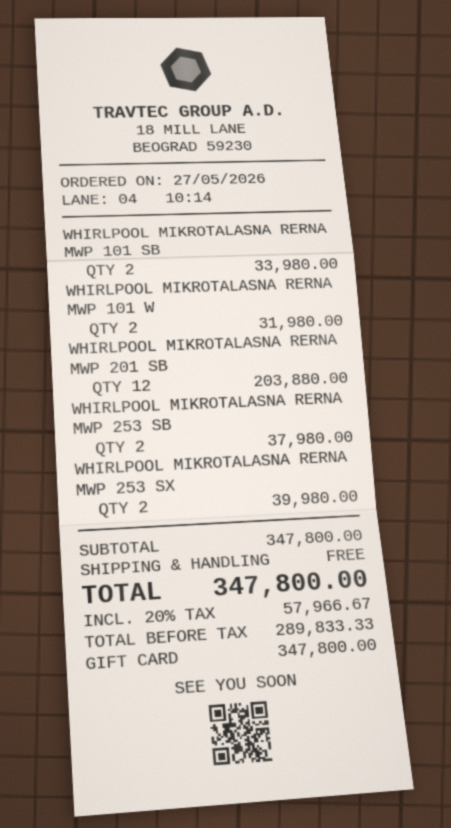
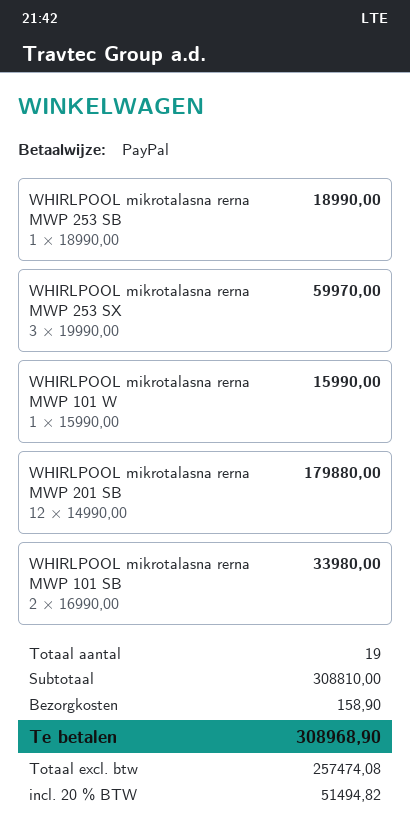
payment method: gift card -> PayPal
WHIRLPOOL MIKROTALASNA RERNA MWP 101 W: 2 for 31980.00 -> 1 for 15990.00
WHIRLPOOL MIKROTALASNA RERNA MWP 201 SB: 12 for 203880.00 -> 12 for 179880.00
WHIRLPOOL MIKROTALASNA RERNA MWP 253 SB: 2 for 37980.00 -> 1 for 18990.00
WHIRLPOOL MIKROTALASNA RERNA MWP 253 SX: 2 for 39980.00 -> 3 for 59970.00
subtotal: 347800.00 -> 308810.00
shipping: 0.00 -> 158.90
net: 289833.33 -> 257474.08
tax: 20% = 57966.67 -> 20% = 51494.82
total: 347800.00 -> 308968.90

